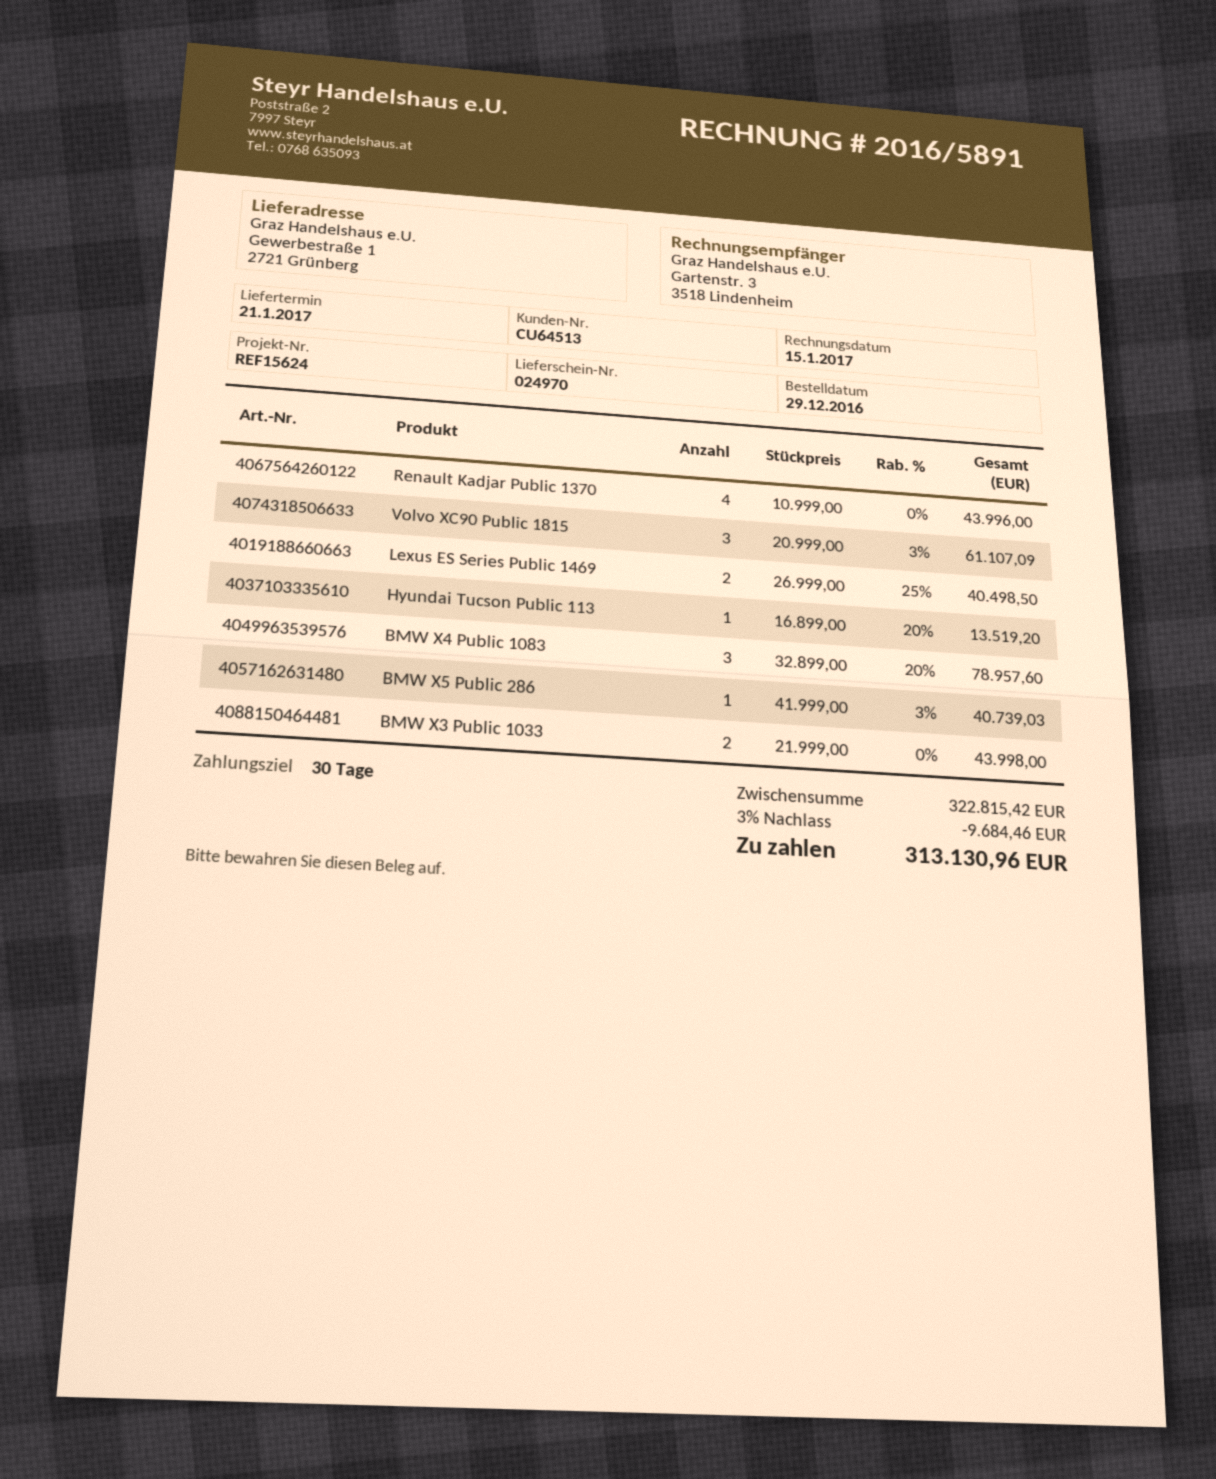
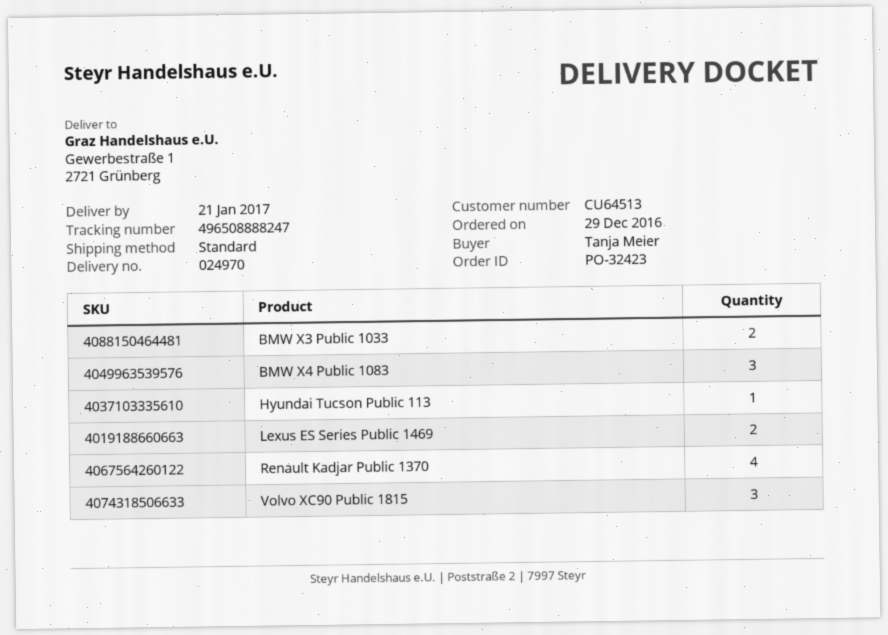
BMW X5 Public 286: 1 -> none

